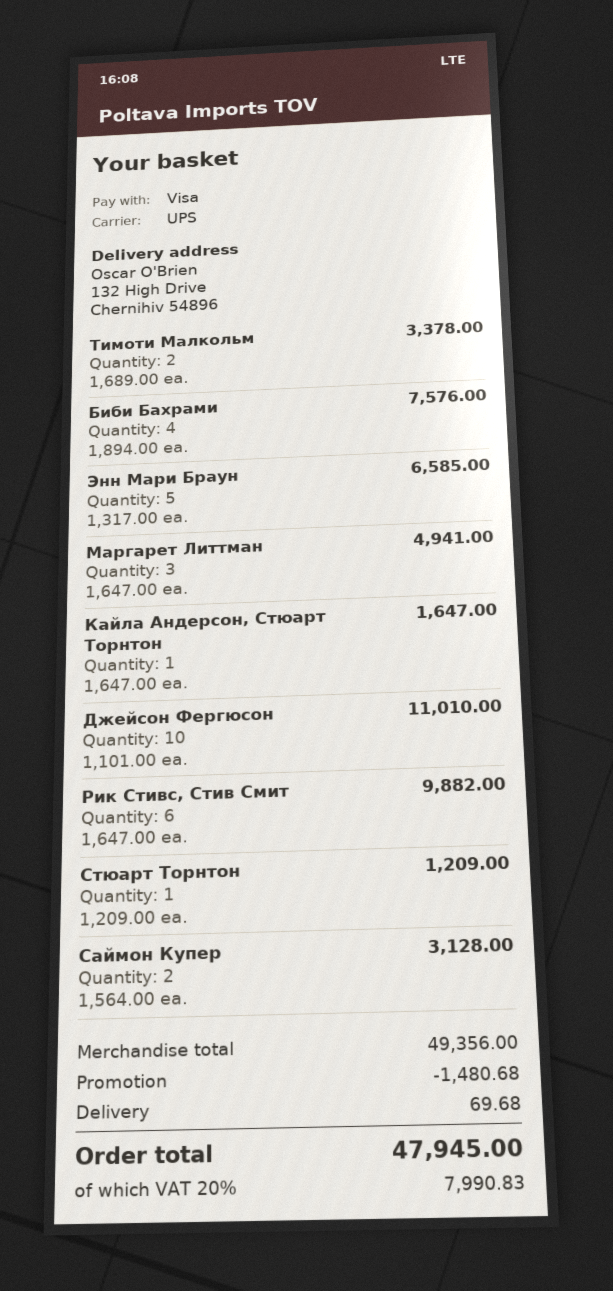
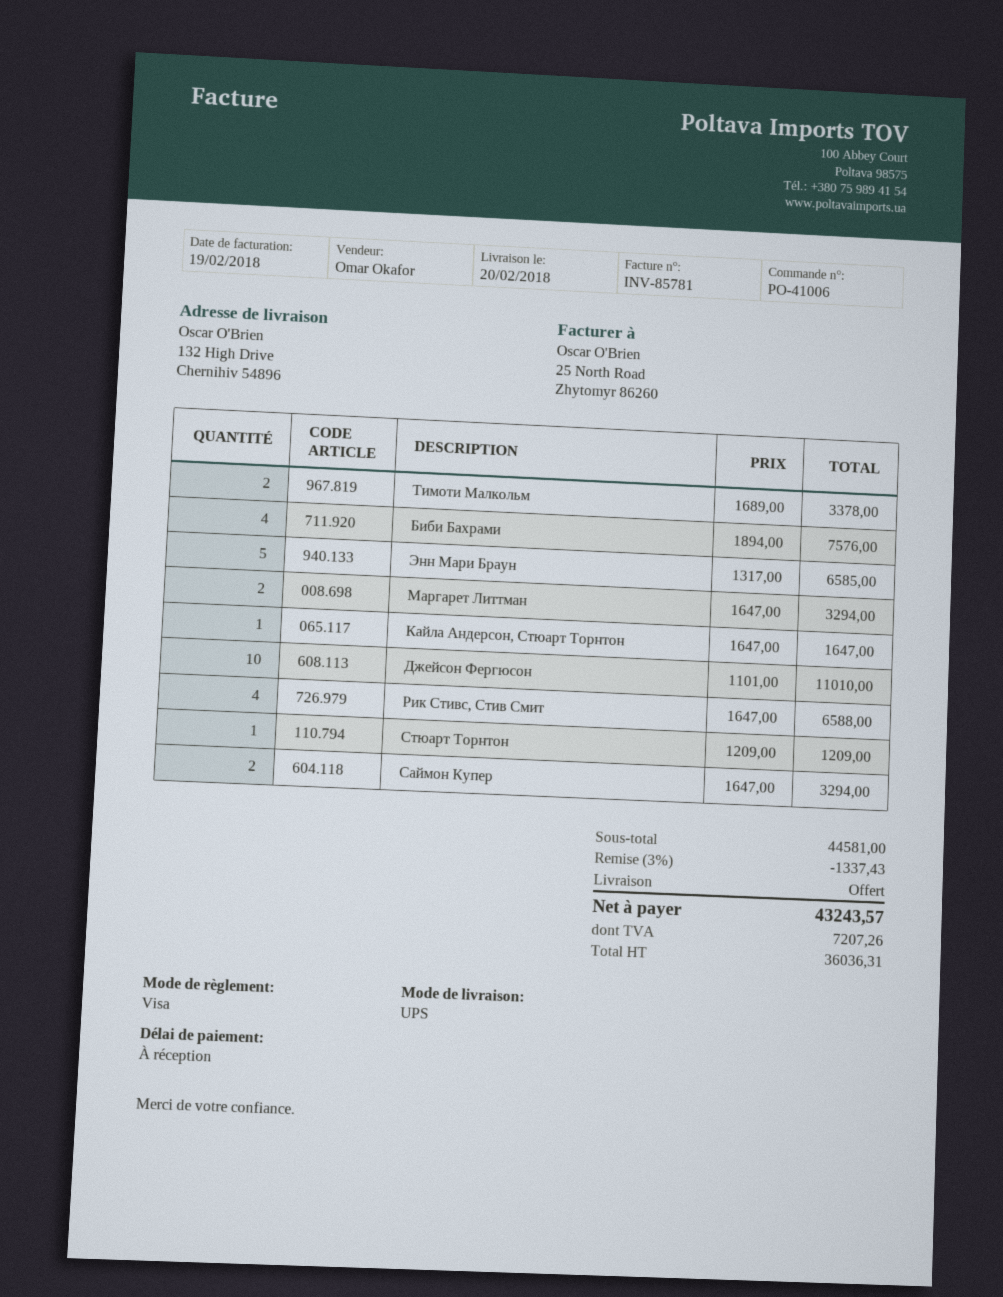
Маргарет Литтман: 3 x 1647.00 = 4941.00 -> 2 x 1647.00 = 3294.00
Рик Стивс, Стив Смит: 6 x 1647.00 = 9882.00 -> 4 x 1647.00 = 6588.00
Саймон Купер: 2 x 1564.00 = 3128.00 -> 2 x 1647.00 = 3294.00
subtotal: 49356.00 -> 44581.00
discount: 1480.68 -> 1337.43
shipping: 69.68 -> 0.00
tax: 7990.83 -> 7207.26
total: 47945.00 -> 43243.57

